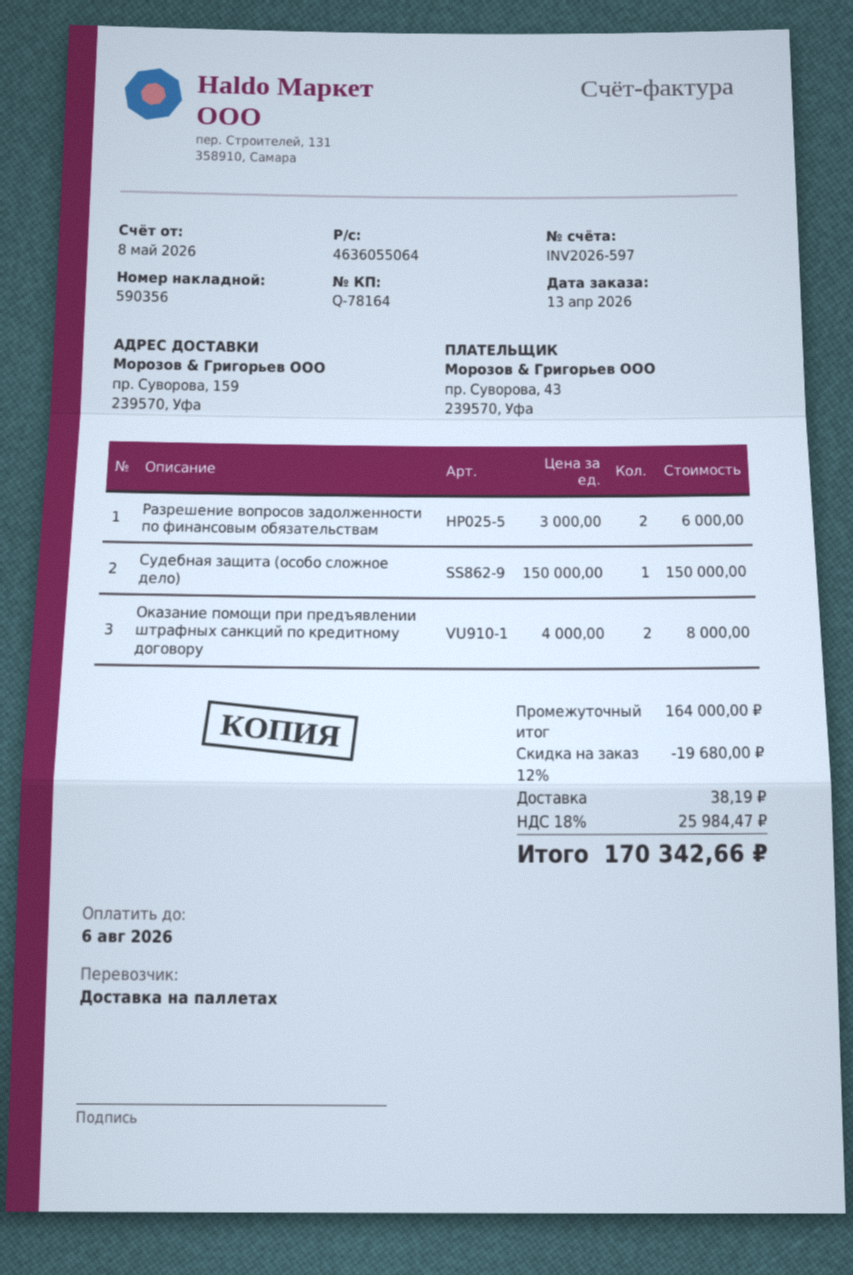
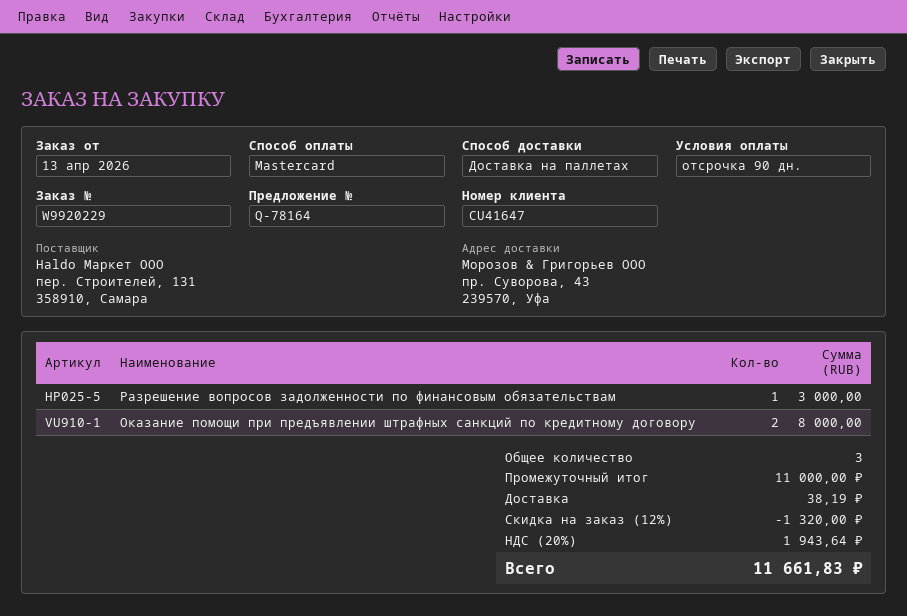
ship to: пр. Суворова, 159, 239570, Уфа -> пр. Суворова, 43, 239570, Уфа
Разрешение вопросов задолженности по финансовым обязательствам: 2 for 6000.00 -> 1 for 3000.00
Судебная защита (особо сложное дело): 1 for 150000.00 -> none
subtotal: 164000.00 -> 11000.00
discount: 12% = 19680.00 -> 12% = 1320.00
tax: 18% = 25984.47 -> 20% = 1943.64
total: 170342.66 -> 11661.83

